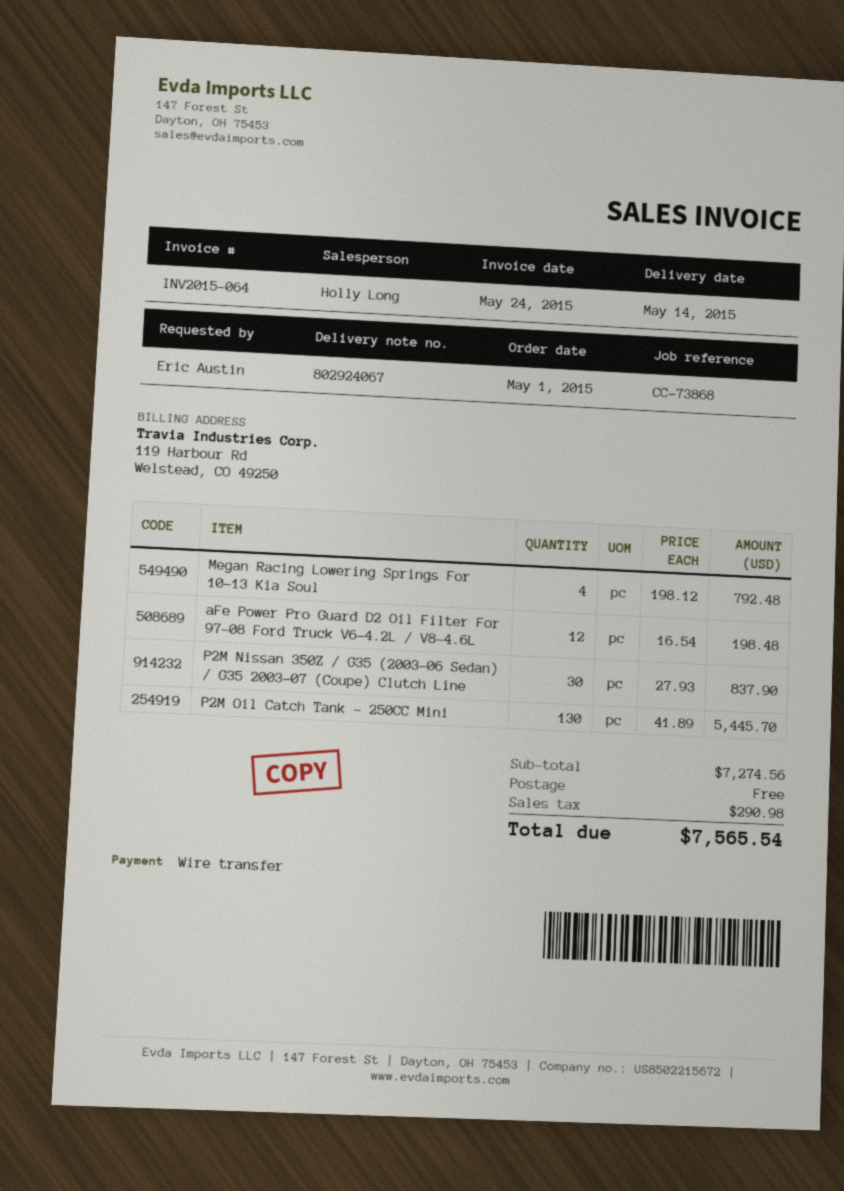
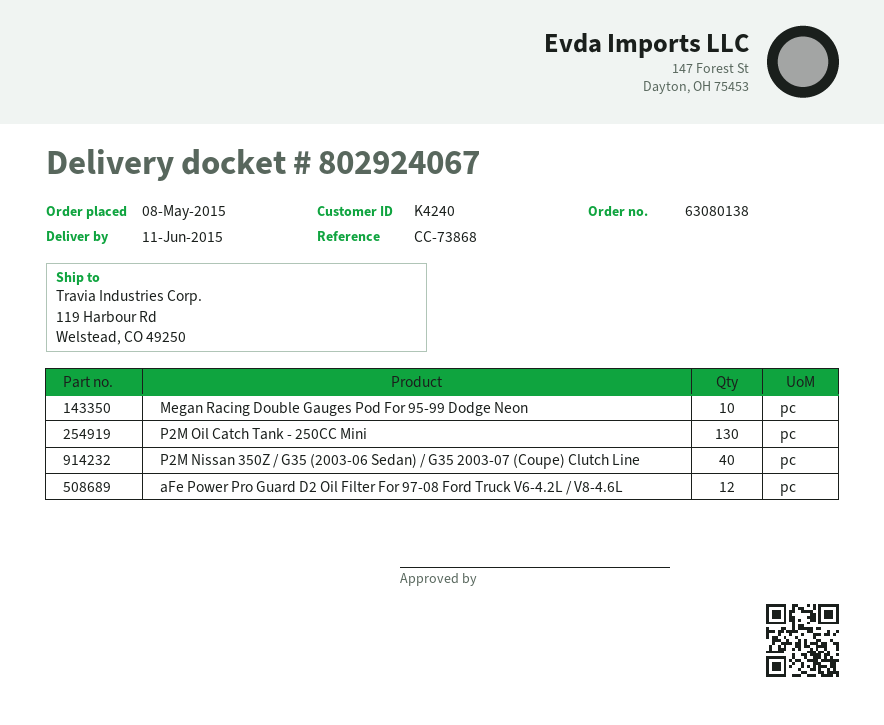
order date: 2015-05-01 -> 2015-05-08
delivery date: 2015-05-14 -> 2015-06-11
Megan Racing Lowering Springs For 10-13 Kia Soul: 4 -> none
P2M Nissan 350Z / G35 (2003-06 Sedan) / G35 2003-07 (Coupe) Clutch Line: 30 -> 40
Megan Racing Double Gauges Pod For 95-99 Dodge Neon: none -> 10

